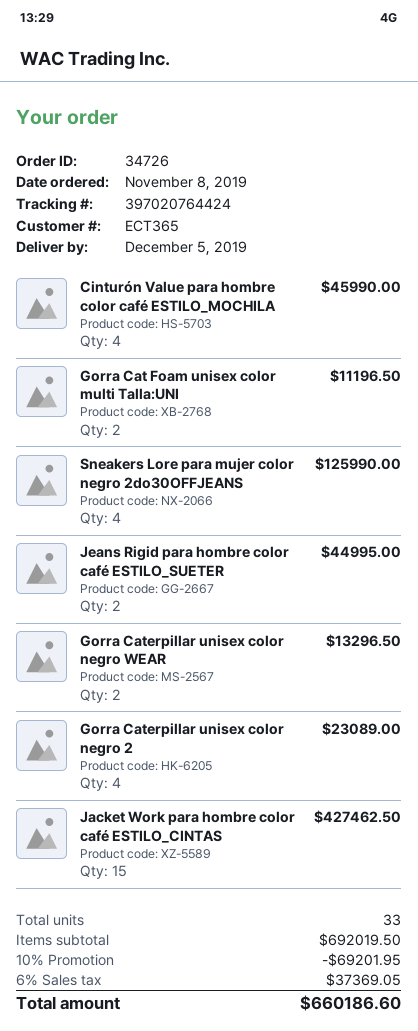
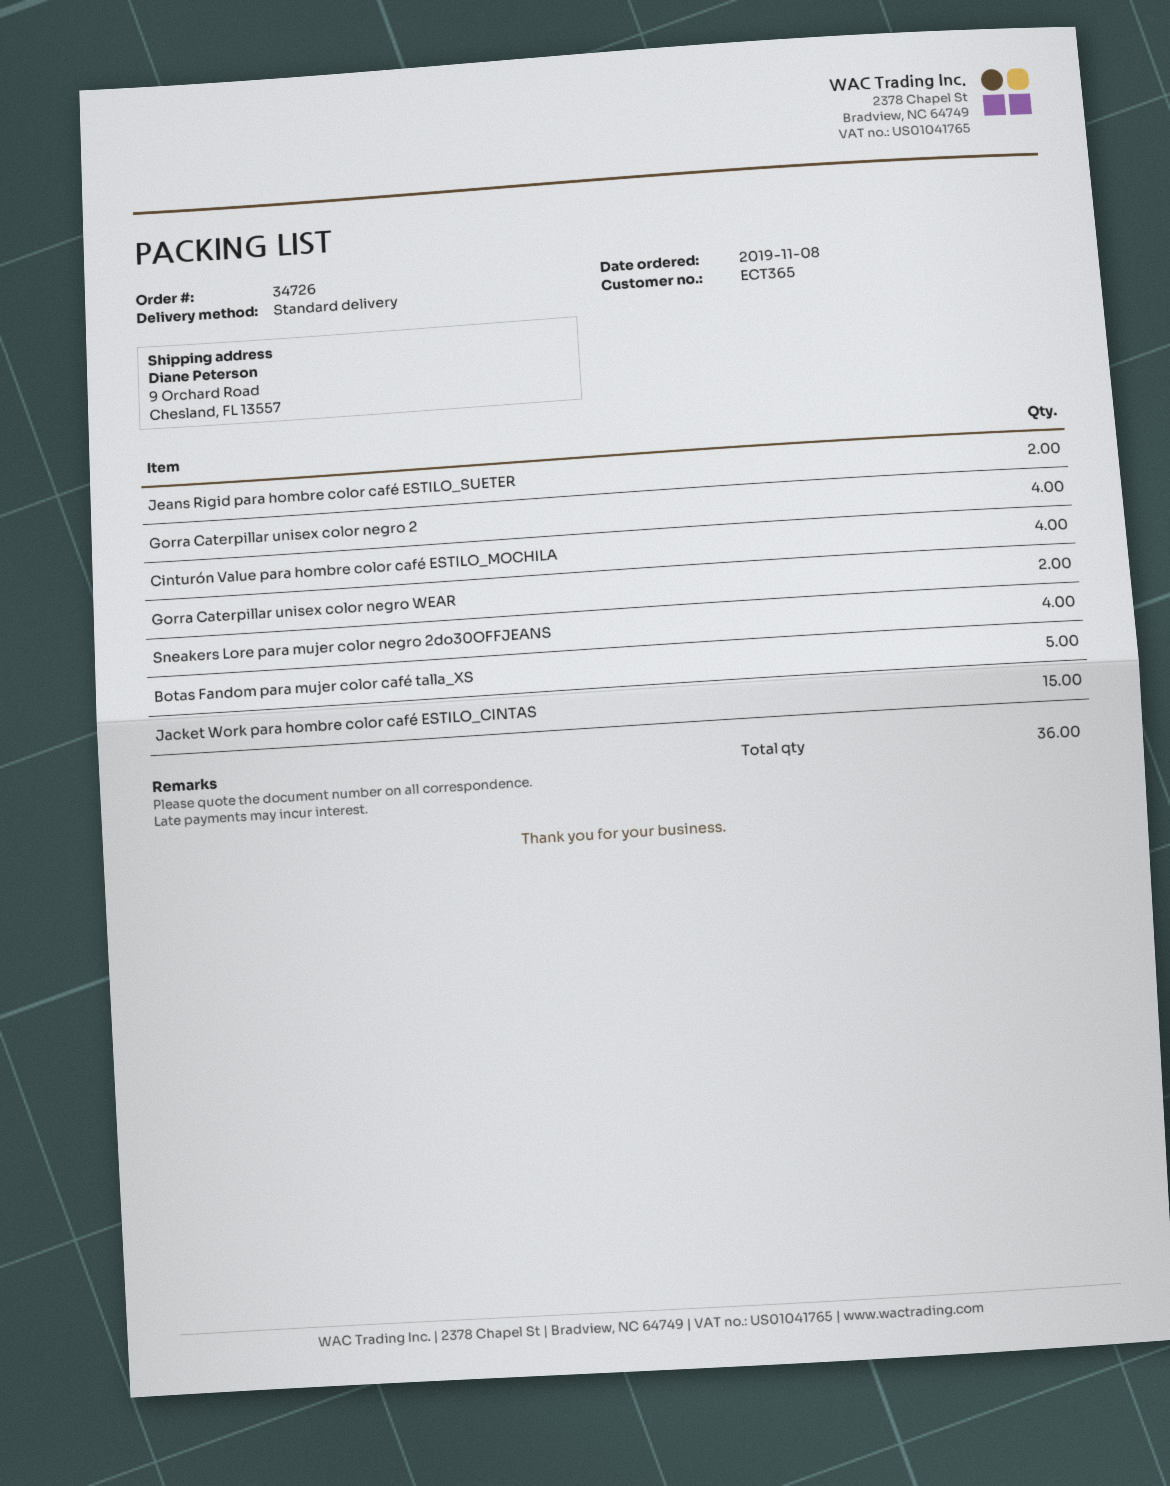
Gorra Cat Foam unisex color multi Talla:UNI: 2 -> none
Botas Fandom para mujer color café talla_XS: none -> 5
total quantity: 33 -> 36

